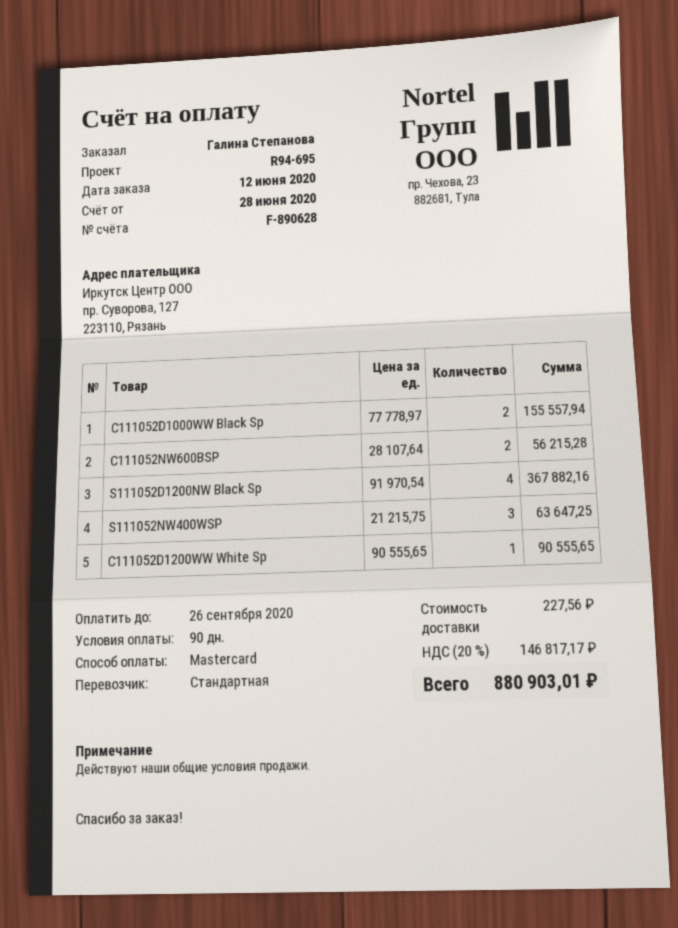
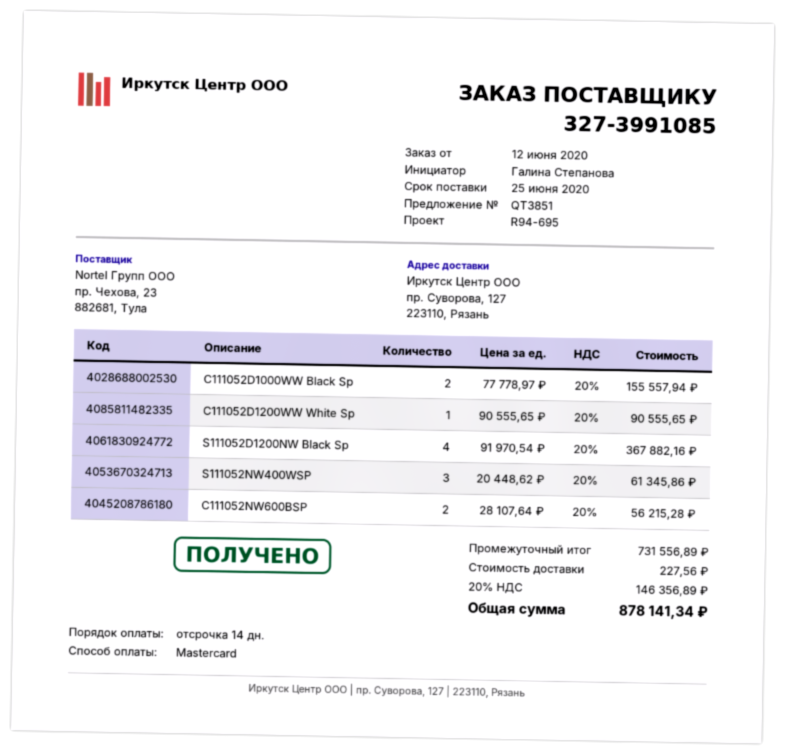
payment terms: 90 days -> 14 days
S111052NW400WSP: 3 x 21215.75 = 63647.25 -> 3 x 20448.62 = 61345.86
tax: 20% = 146817.17 -> 20% = 146356.89
total: 880903.01 -> 878141.34

